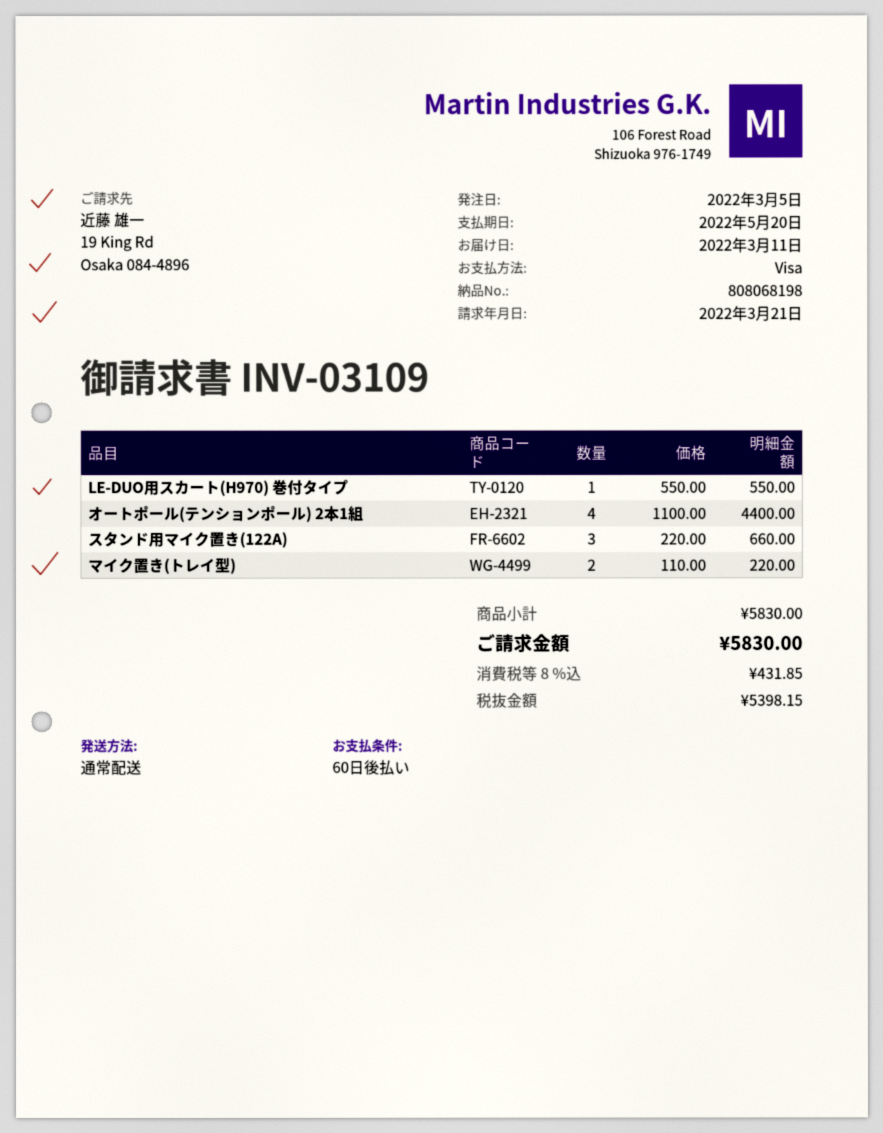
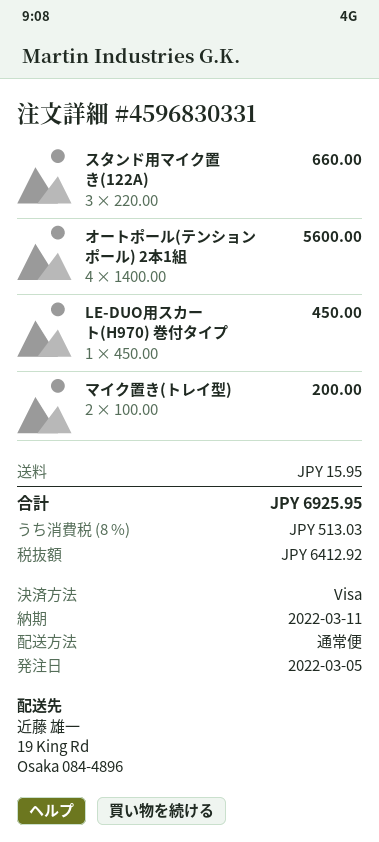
LE-DUO用スカート(H970) 巻付タイプ: 1 x 550.00 = 550.00 -> 1 x 450.00 = 450.00
オートポール(テンションポール) 2本1組: 4 x 1100.00 = 4400.00 -> 4 x 1400.00 = 5600.00
マイク置き(トレイ型): 2 x 110.00 = 220.00 -> 2 x 100.00 = 200.00
shipping: none -> 15.95
net: 5398.15 -> 6412.92
tax: 8% = 431.85 -> 8% = 513.03
total: 5830.00 -> 6925.95

